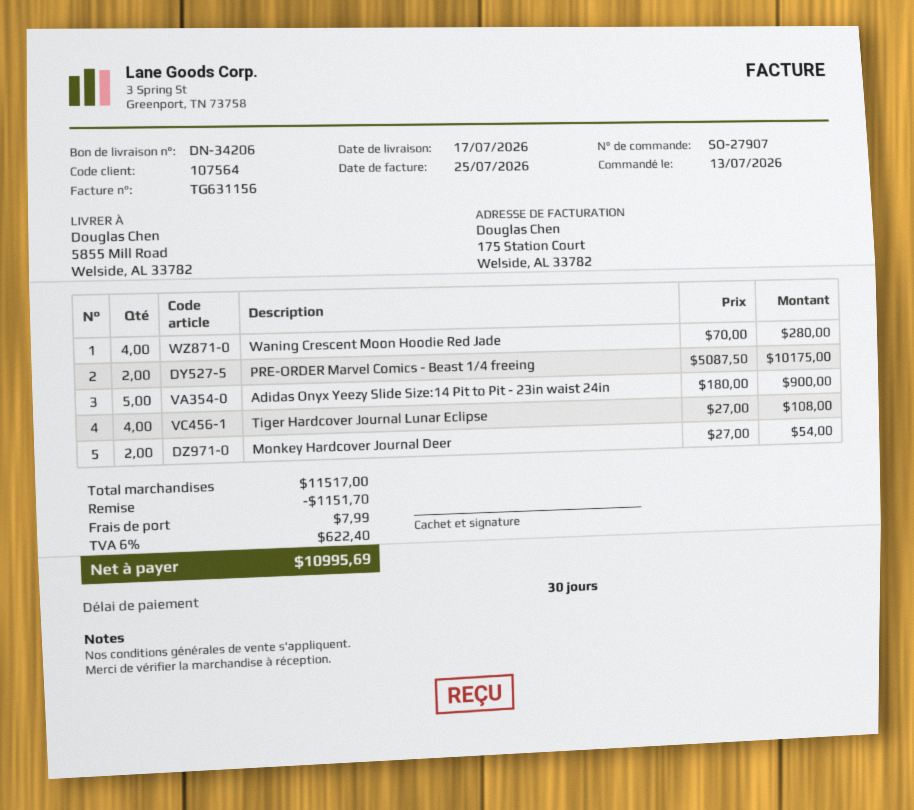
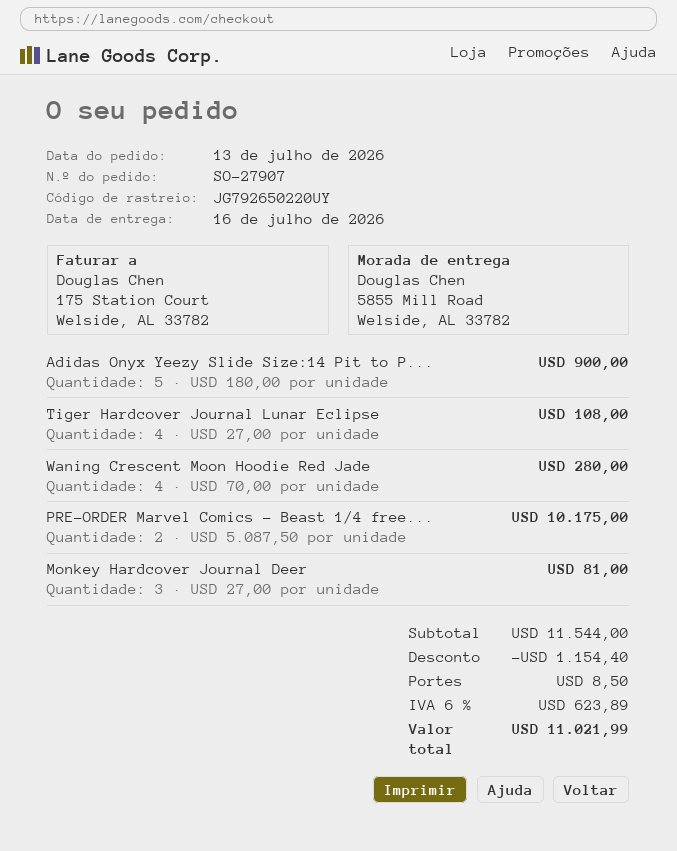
delivery date: 2026-07-17 -> 2026-07-16
Monkey Hardcover Journal Deer: 2 x 27.00 = 54.00 -> 3 x 27.00 = 81.00
subtotal: 11517.00 -> 11544.00
discount: 1151.70 -> 1154.40
shipping: 7.99 -> 8.50
tax: 6% = 622.40 -> 6% = 623.89
total: 10995.69 -> 11021.99

